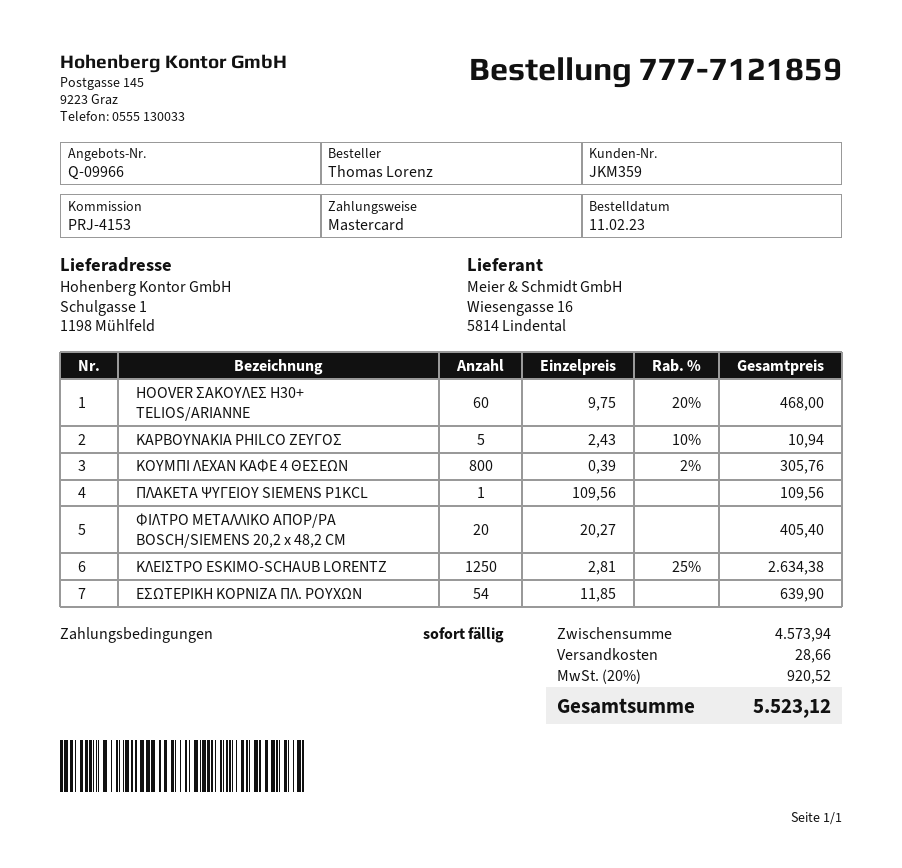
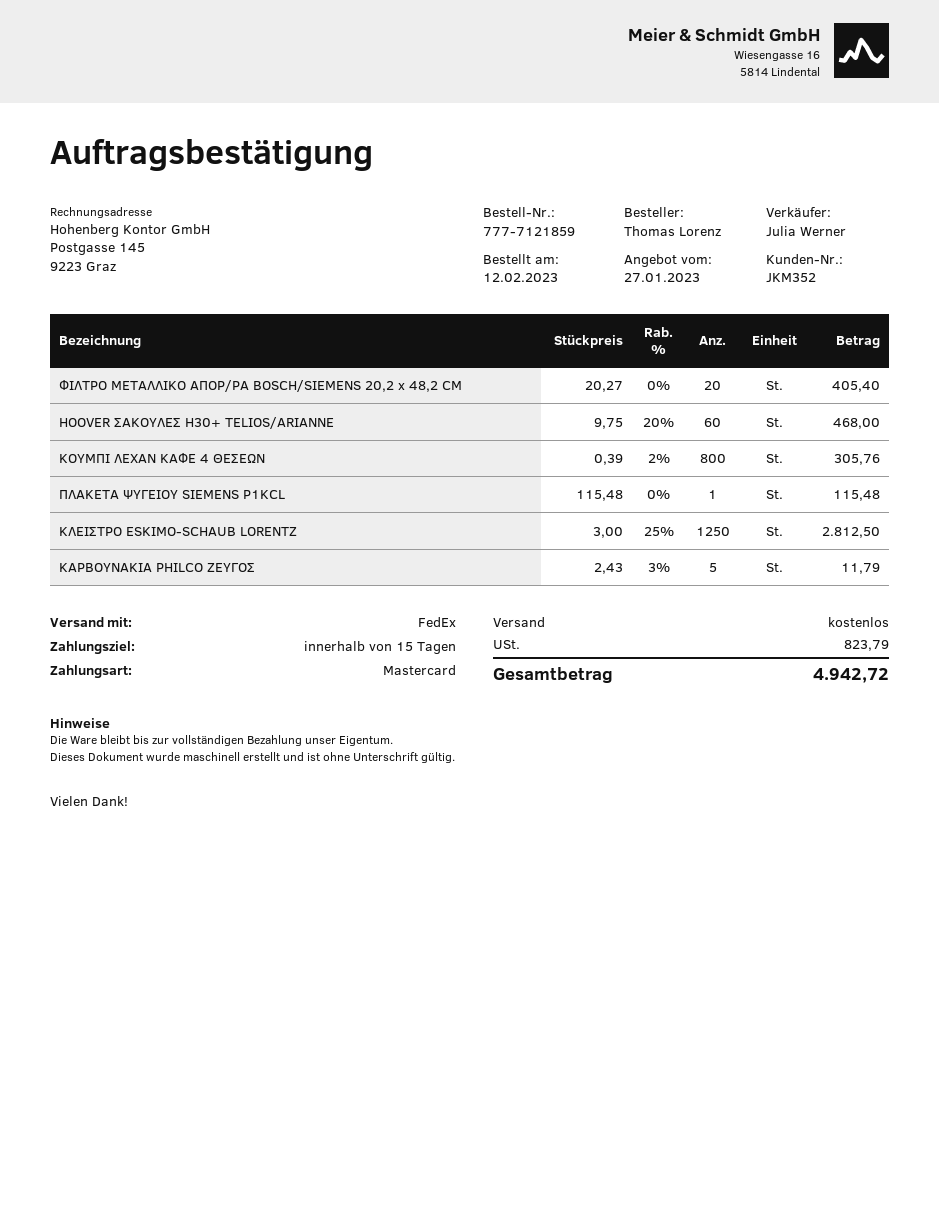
order date: 2023-02-11 -> 2023-02-12
payment terms: on receipt -> 15 days
customer number: JKM359 -> JKM352
ΚΑΡΒΟΥΝΑΚΙΑ PHILCO ΖΕΥΓOΣ: 5 x 2.43 - 10% = 10.94 -> 5 x 2.43 - 3% = 11.79
ΠΛΑΚΕΤΑ ΨΥΓΕΙΟΥ SIEMENS P1KCL: 1 x 109.56 = 109.56 -> 1 x 115.48 = 115.48
ΚΛΕΙΣΤΡΟ ESKIMO-SCHAUB LORENTZ: 1250 x 2.81 - 25% = 2634.38 -> 1250 x 3.00 - 25% = 2812.50
ΕΣΩΤΕΡΙΚΗ ΚΟΡΝΙΖΑ ΠΛ. ΡΟΥΧΩΝ: 54 x 11.85 = 639.90 -> none
shipping: 28.66 -> 0.00
tax: 920.52 -> 823.79
total: 5523.12 -> 4942.72

